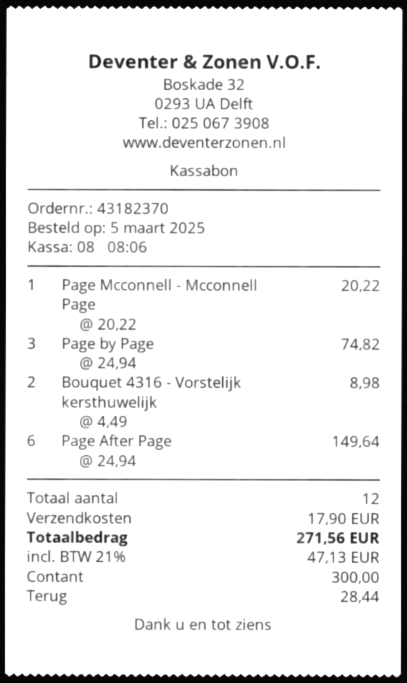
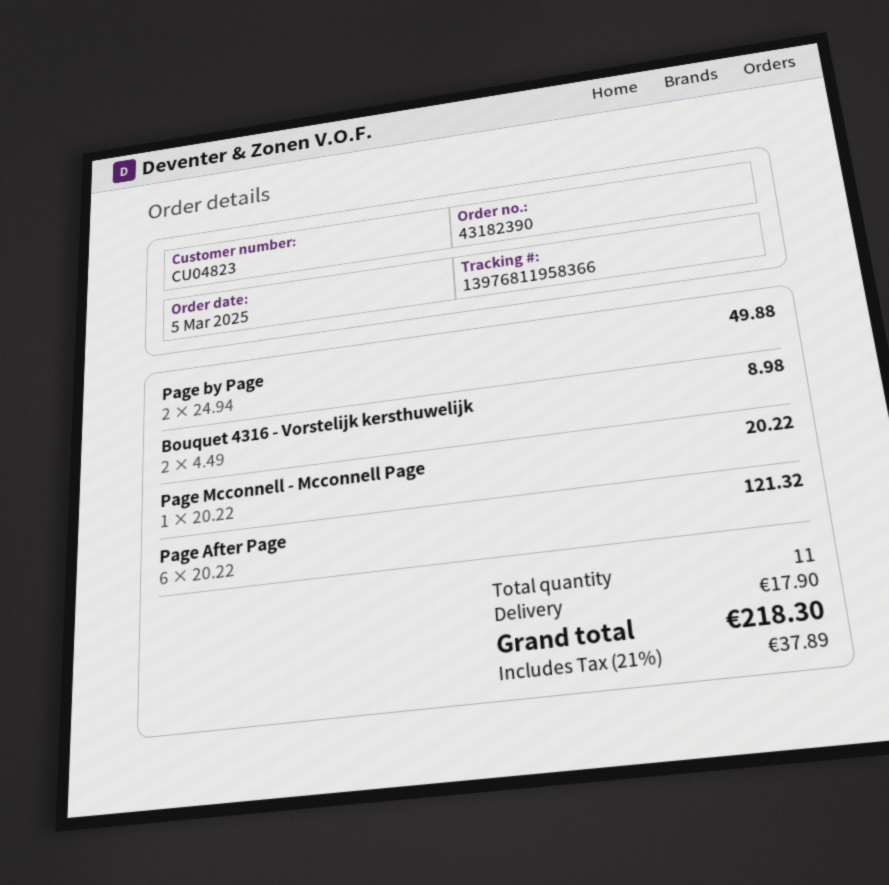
order number: 43182370 -> 43182390
Page by Page: 3 x 24.94 = 74.82 -> 2 x 24.94 = 49.88
Page After Page: 6 x 24.94 = 149.64 -> 6 x 20.22 = 121.32
total quantity: 12 -> 11
tax: 21% = 47.13 -> 21% = 37.89
total: 271.56 -> 218.30

